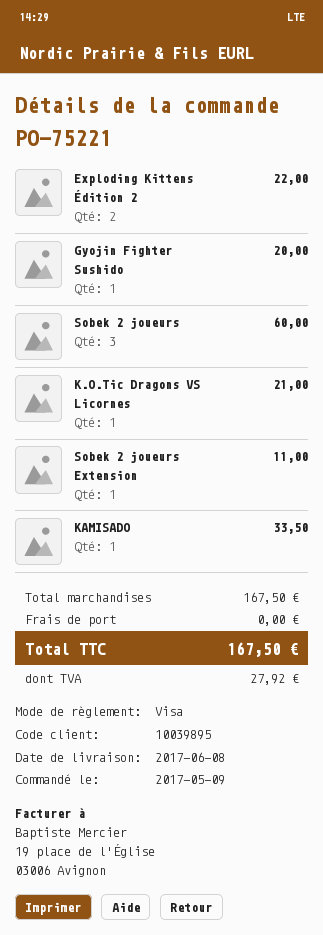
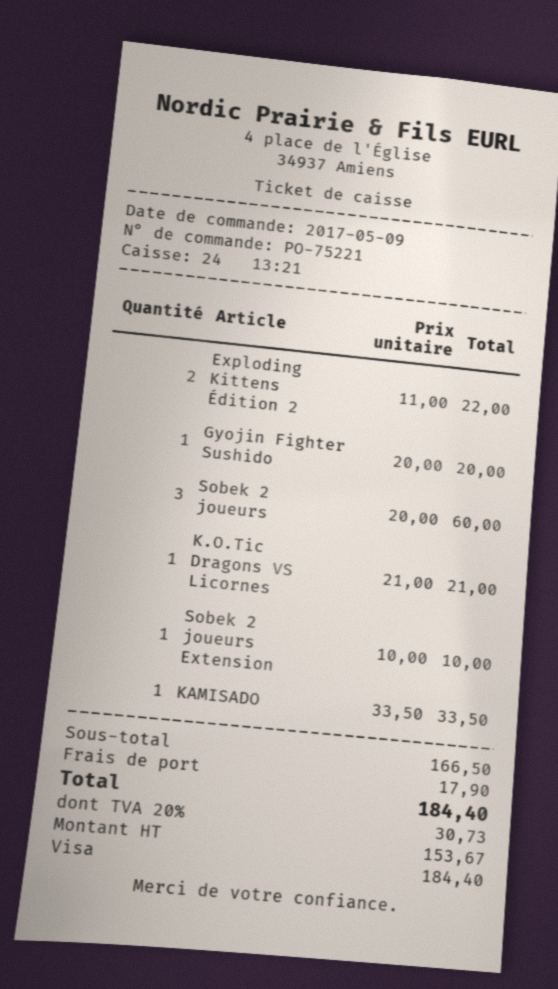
Sobek 2 joueurs Extension: 1 for 11.00 -> 1 for 10.00
subtotal: 167.50 -> 166.50
shipping: 0.00 -> 17.90
tax: 27.92 -> 30.73
total: 167.50 -> 184.40

